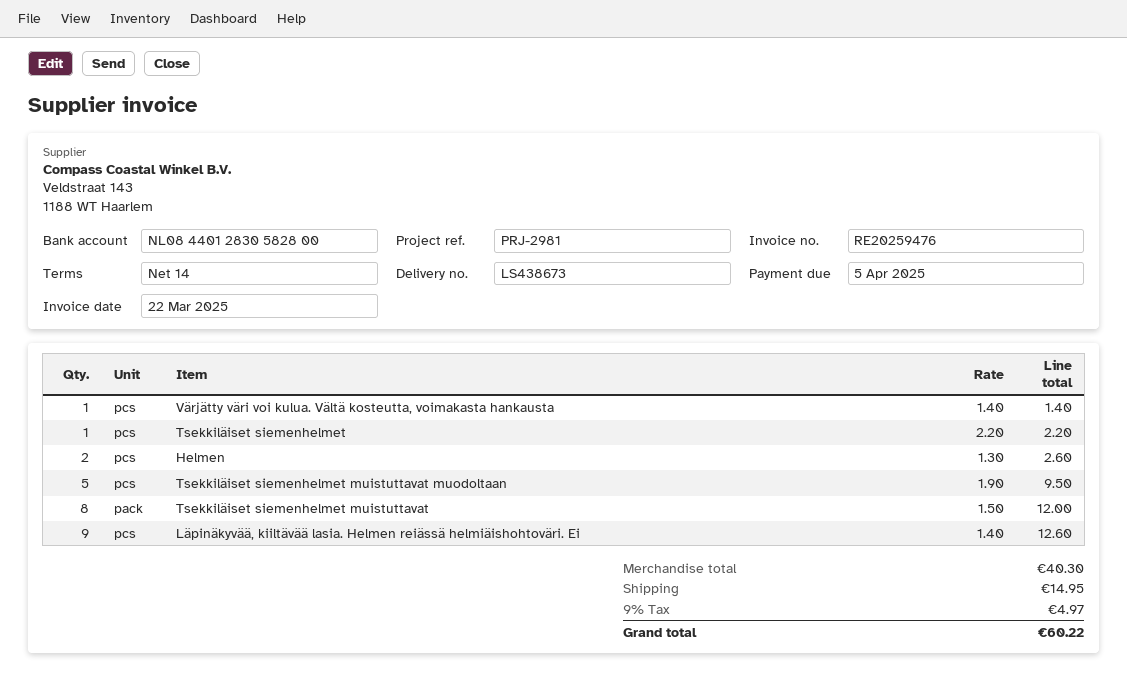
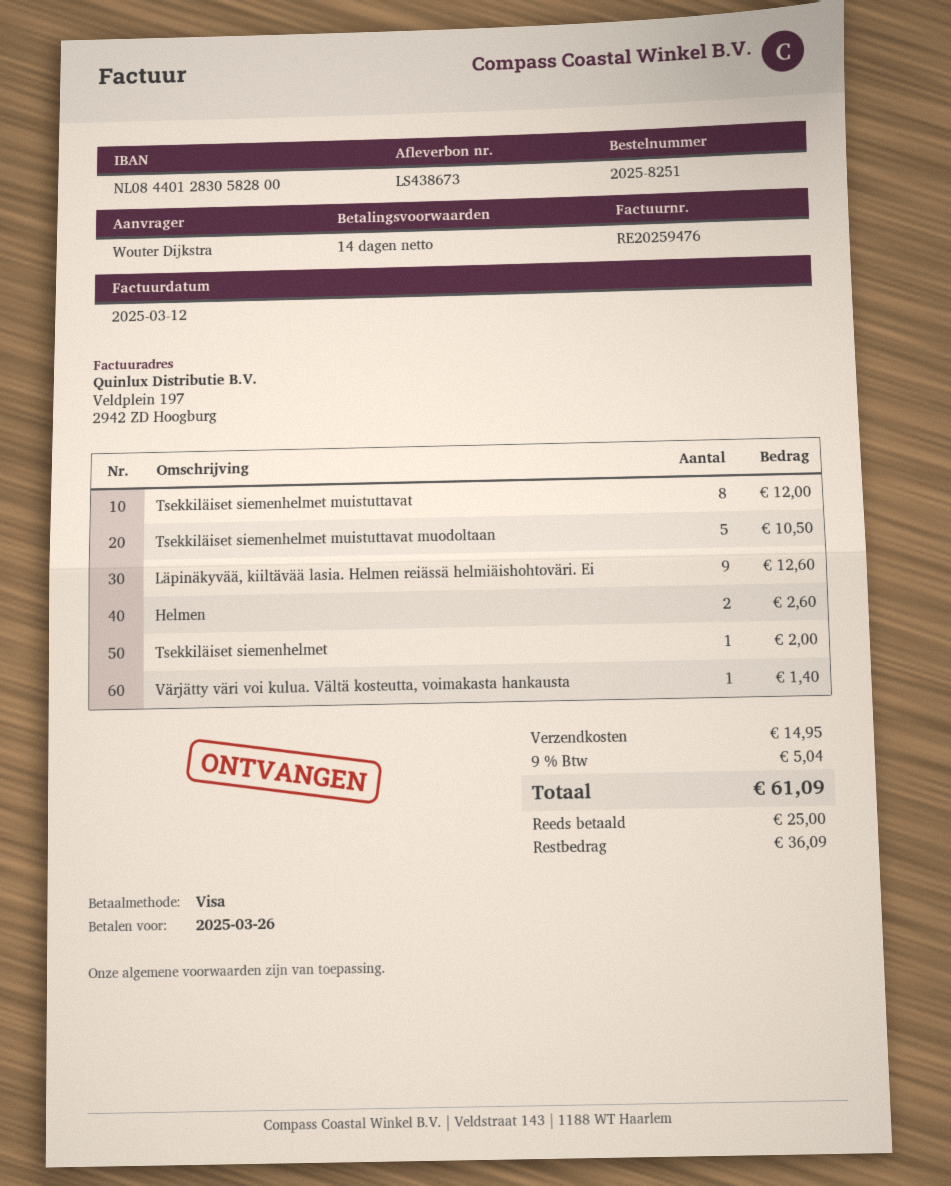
invoice date: 2025-03-22 -> 2025-03-12
due date: 2025-04-05 -> 2025-03-26
Tsekkiläiset siemenhelmet: 1 for 2.20 -> 1 for 2.00
Tsekkiläiset siemenhelmet muistuttavat muodoltaan: 5 for 9.50 -> 5 for 10.50
tax: 9% = 4.97 -> 9% = 5.04
total: 60.22 -> 61.09

